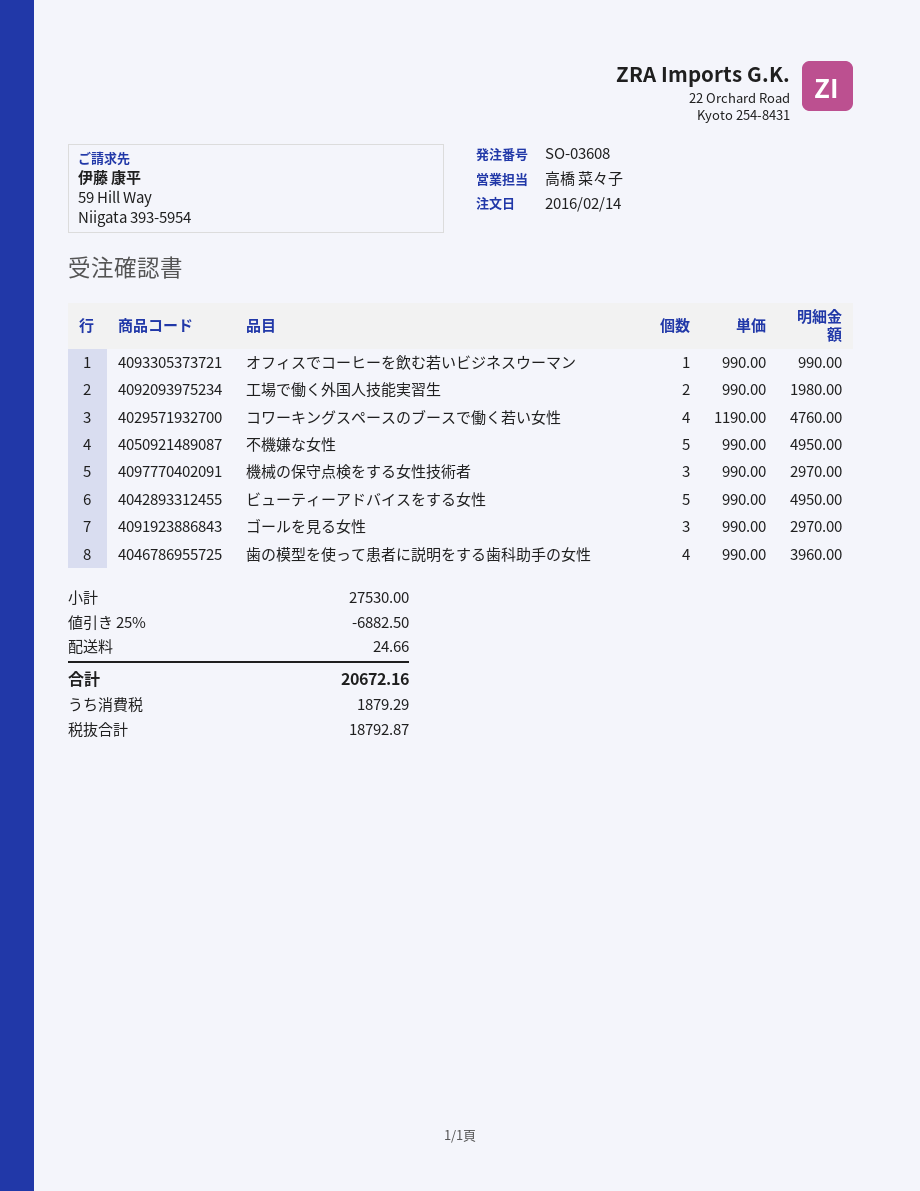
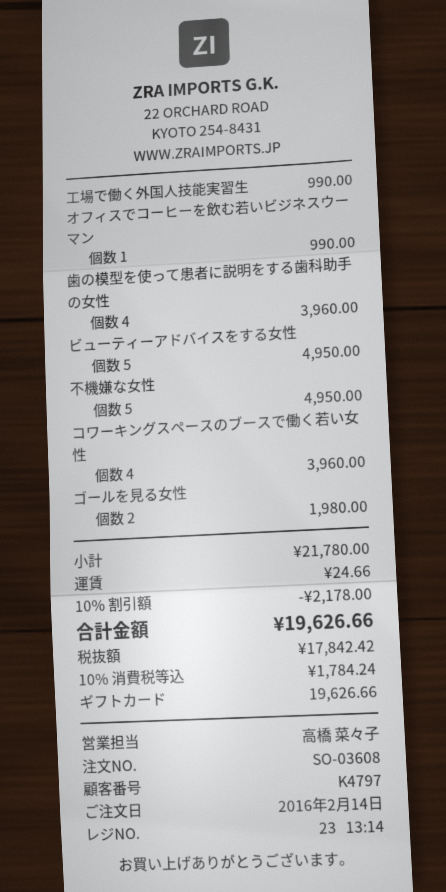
工場で働く外国人技能実習生: 2 for 1980.00 -> 1 for 990.00
コワーキングスペースのブースで働く若い女性: 4 for 4760.00 -> 4 for 3960.00
機械の保守点検をする女性技術者: 3 for 2970.00 -> none
ゴールを見る女性: 3 for 2970.00 -> 2 for 1980.00
subtotal: 27530.00 -> 21780.00
discount: 25% = 6882.50 -> 10% = 2178.00
net: 18792.87 -> 17842.42
tax: 1879.29 -> 1784.24
total: 20672.16 -> 19626.66

